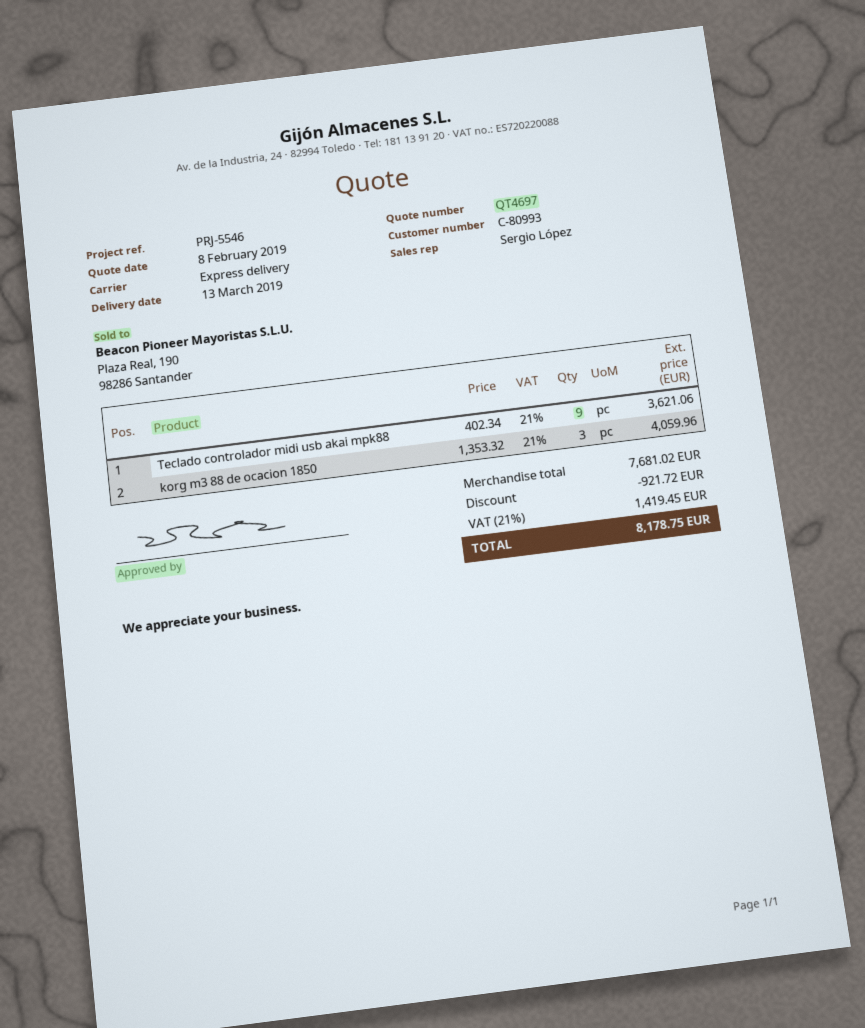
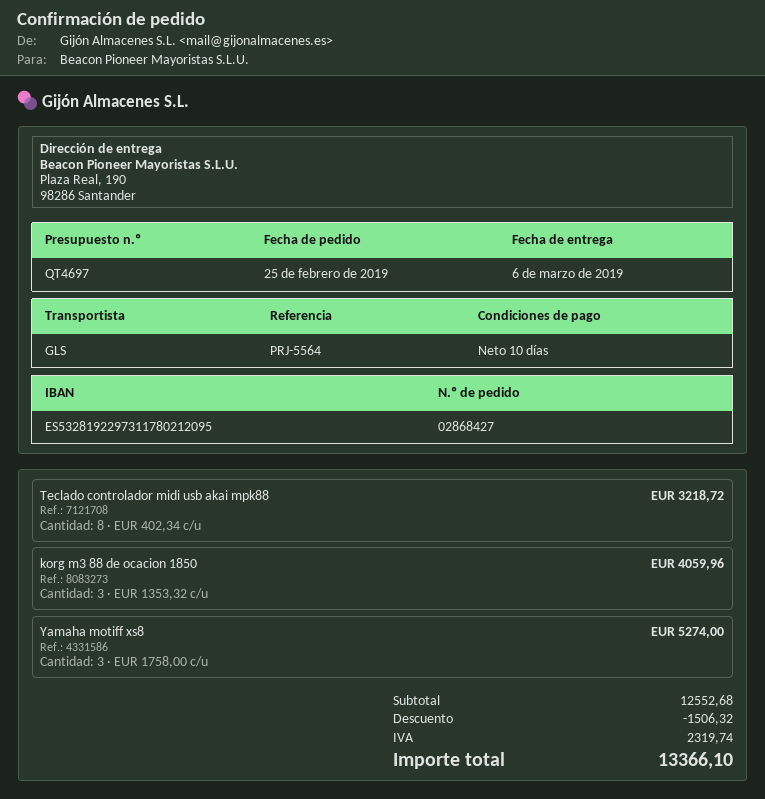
delivery date: 2019-03-13 -> 2019-03-06
reference: PRJ-5546 -> PRJ-5564
shipping method: express -> GLS
Teclado controlador midi usb akai mpk88: 9 x 402.34 = 3621.06 -> 8 x 402.34 = 3218.72
Yamaha motiff xs8: none -> 3 x 1758.00 = 5274.00
subtotal: 7681.02 -> 12552.68
discount: 921.72 -> 1506.32
tax: 1419.45 -> 2319.74
total: 8178.75 -> 13366.10

